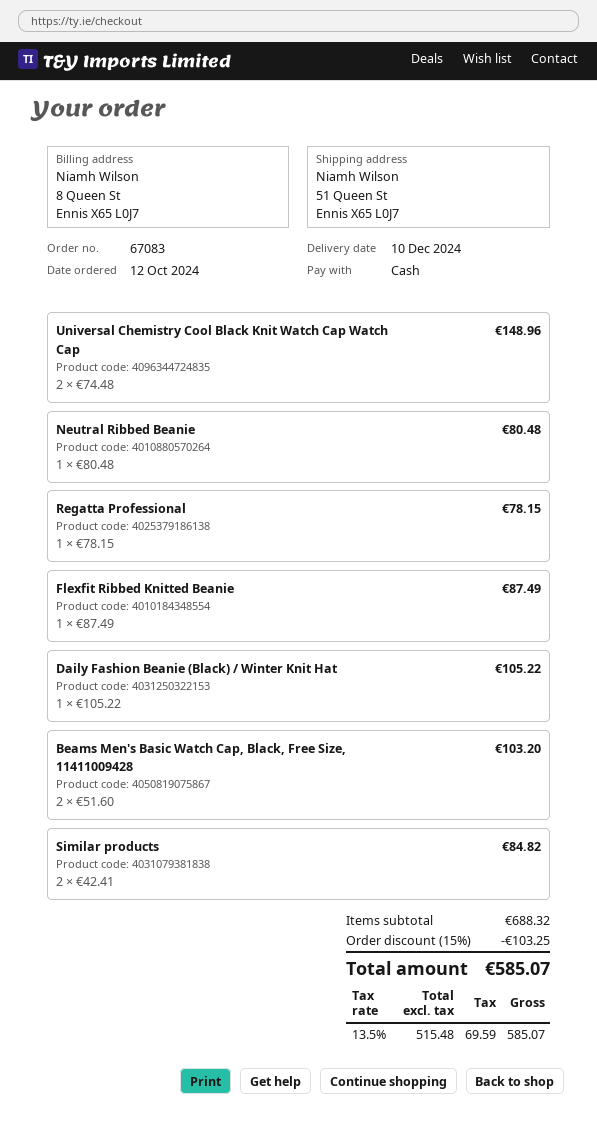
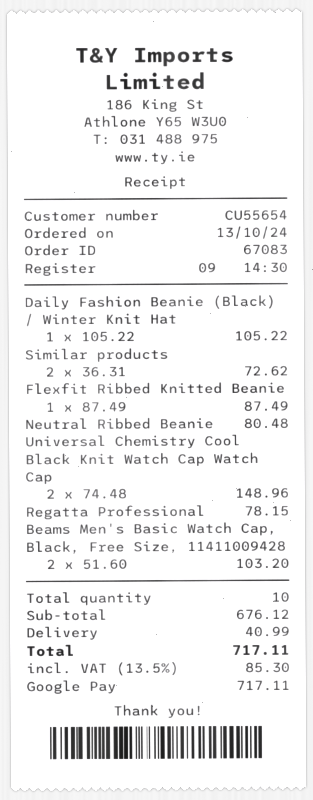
order date: 2024-10-12 -> 2024-10-13
payment method: cash -> Google Pay
Similar products: 2 x 42.41 = 84.82 -> 2 x 36.31 = 72.62
subtotal: 688.32 -> 676.12
discount: 15% = 103.25 -> none
shipping: none -> 40.99
tax: 13.5% = 69.59 -> 13.5% = 85.30
total: 585.07 -> 717.11

